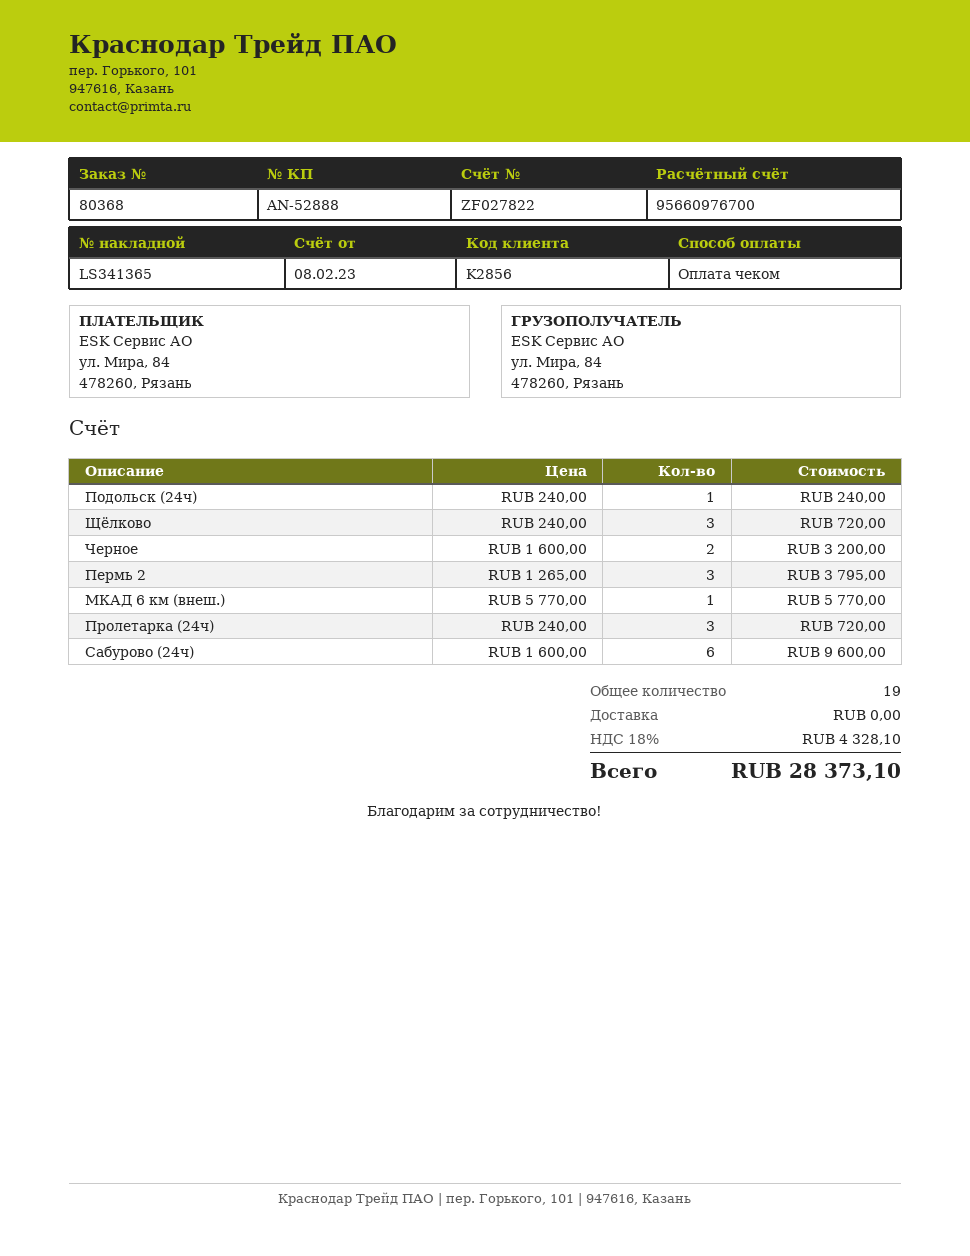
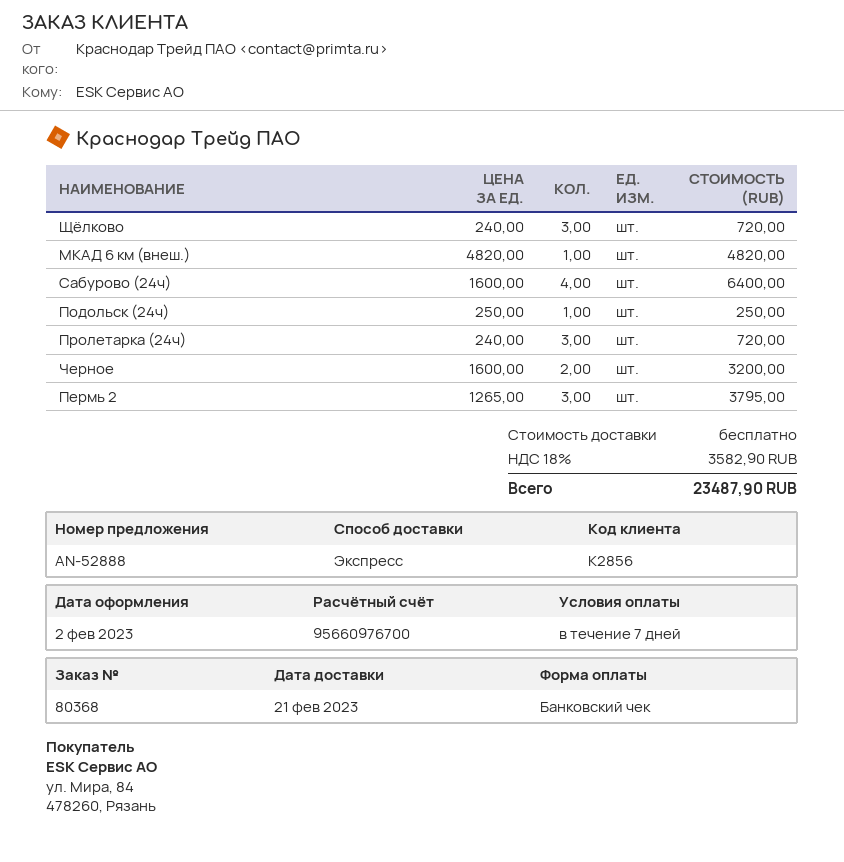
Подольск (24ч): 1 x 240.00 = 240.00 -> 1 x 250.00 = 250.00
МКАД 6 км (внеш.): 1 x 5770.00 = 5770.00 -> 1 x 4820.00 = 4820.00
Сабурово (24ч): 6 x 1600.00 = 9600.00 -> 4 x 1600.00 = 6400.00
tax: 18% = 4328.10 -> 18% = 3582.90
total: 28373.10 -> 23487.90

